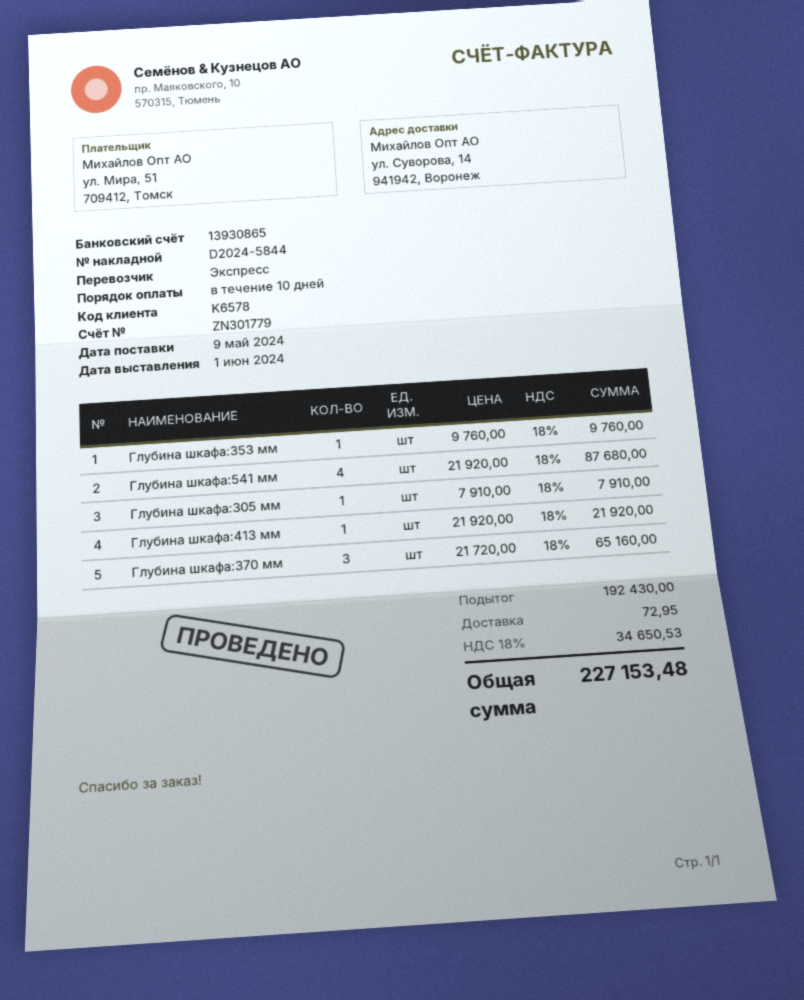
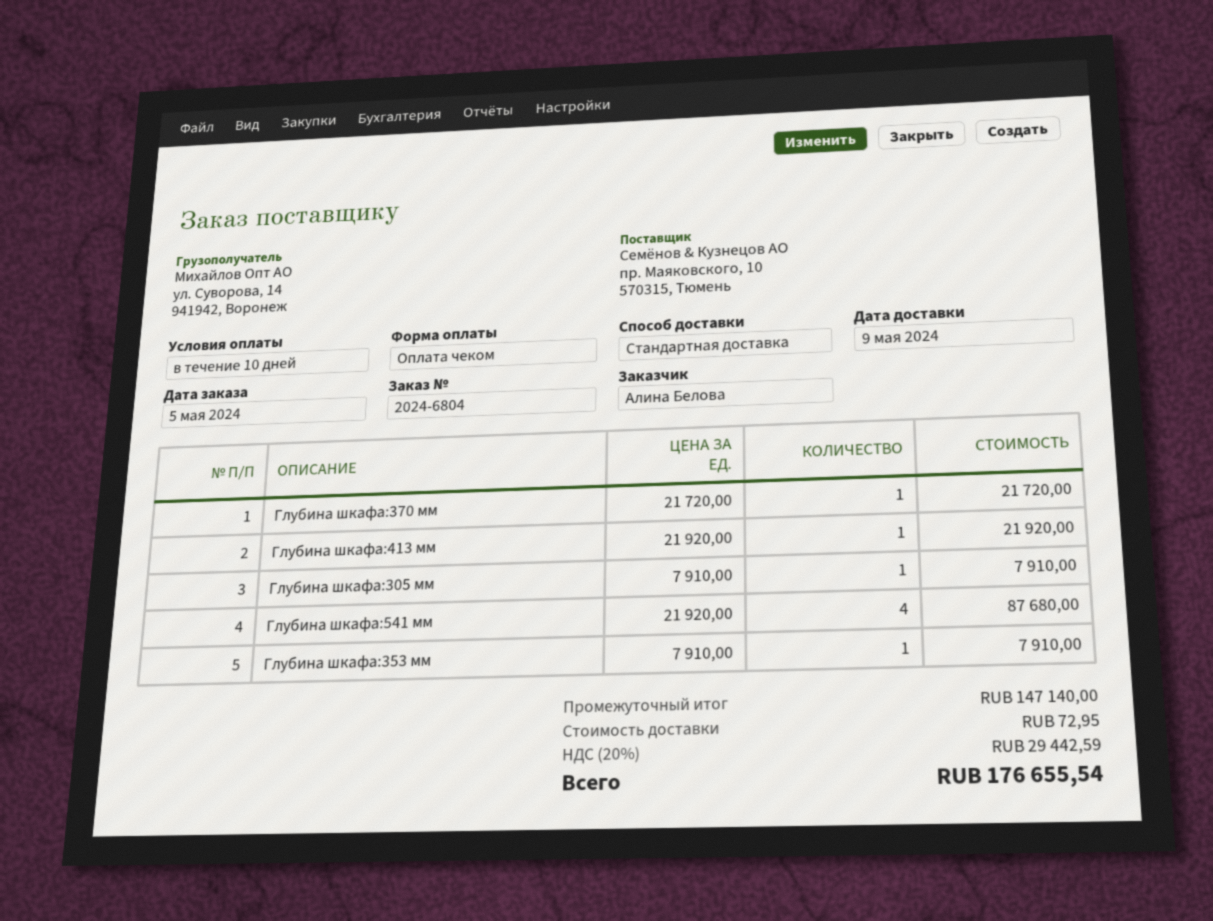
shipping method: express -> standard
Глубина шкафа:353 мм: 1 x 9760.00 = 9760.00 -> 1 x 7910.00 = 7910.00
Глубина шкафа:370 мм: 3 x 21720.00 = 65160.00 -> 1 x 21720.00 = 21720.00
subtotal: 192430.00 -> 147140.00
tax: 18% = 34650.53 -> 20% = 29442.59
total: 227153.48 -> 176655.54

